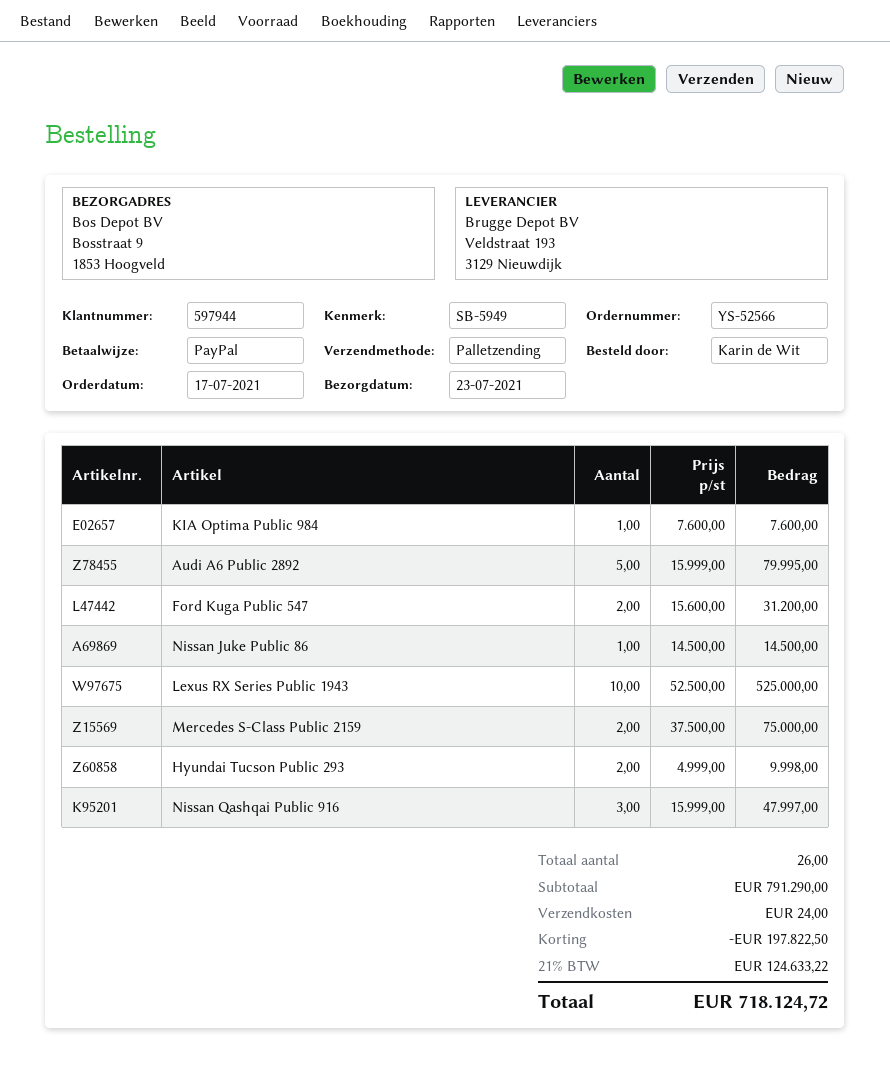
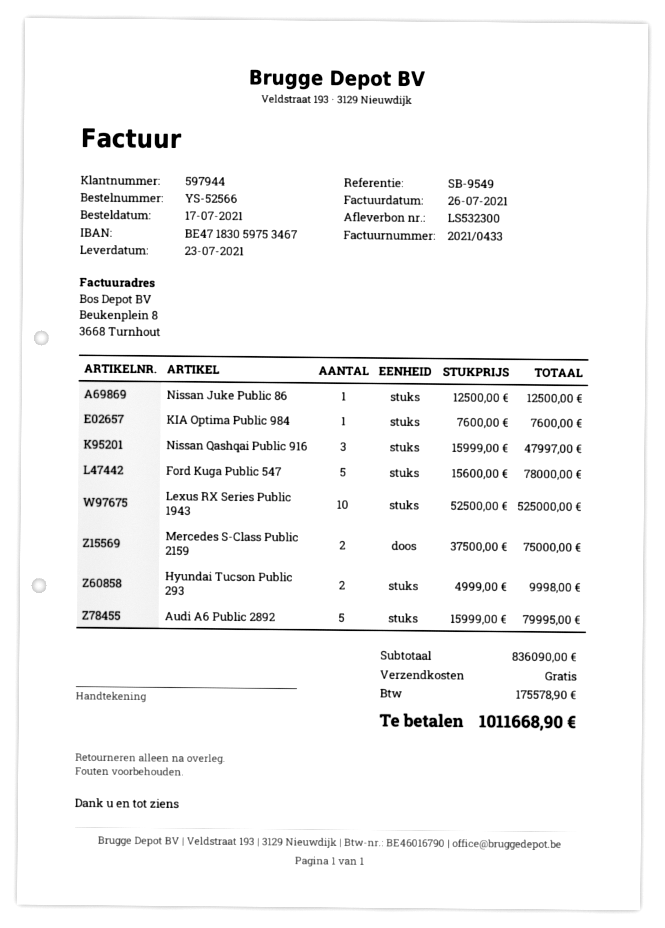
reference: SB-5949 -> SB-9549
Ford Kuga Public 547: 2 x 15600.00 = 31200.00 -> 5 x 15600.00 = 78000.00
Nissan Juke Public 86: 1 x 14500.00 = 14500.00 -> 1 x 12500.00 = 12500.00
subtotal: 791290.00 -> 836090.00
discount: 197822.50 -> none
shipping: 24.00 -> 0.00
tax: 124633.22 -> 175578.90
total: 718124.72 -> 1011668.90

